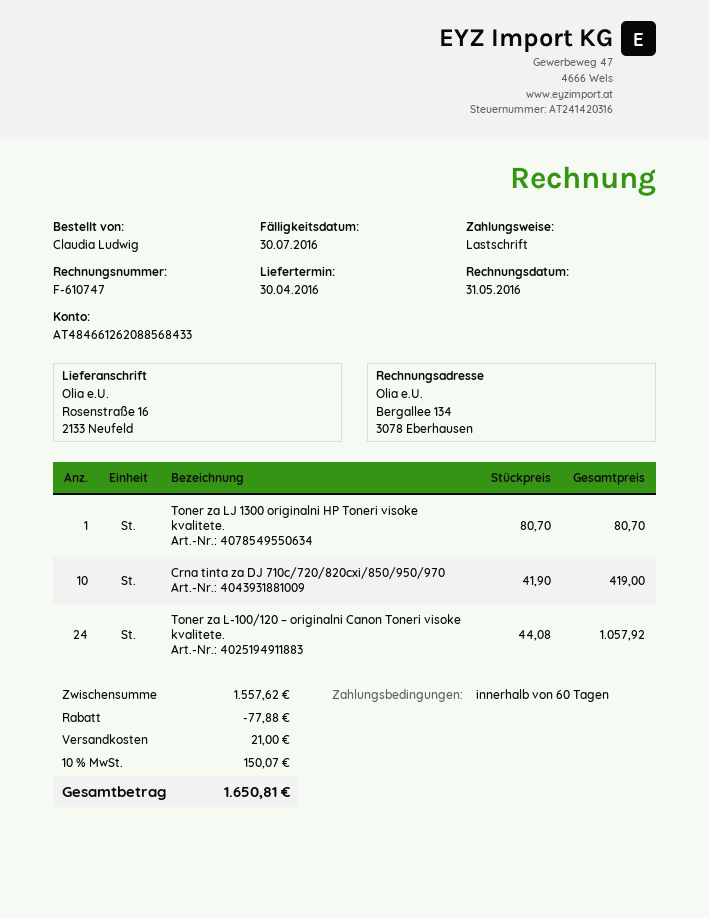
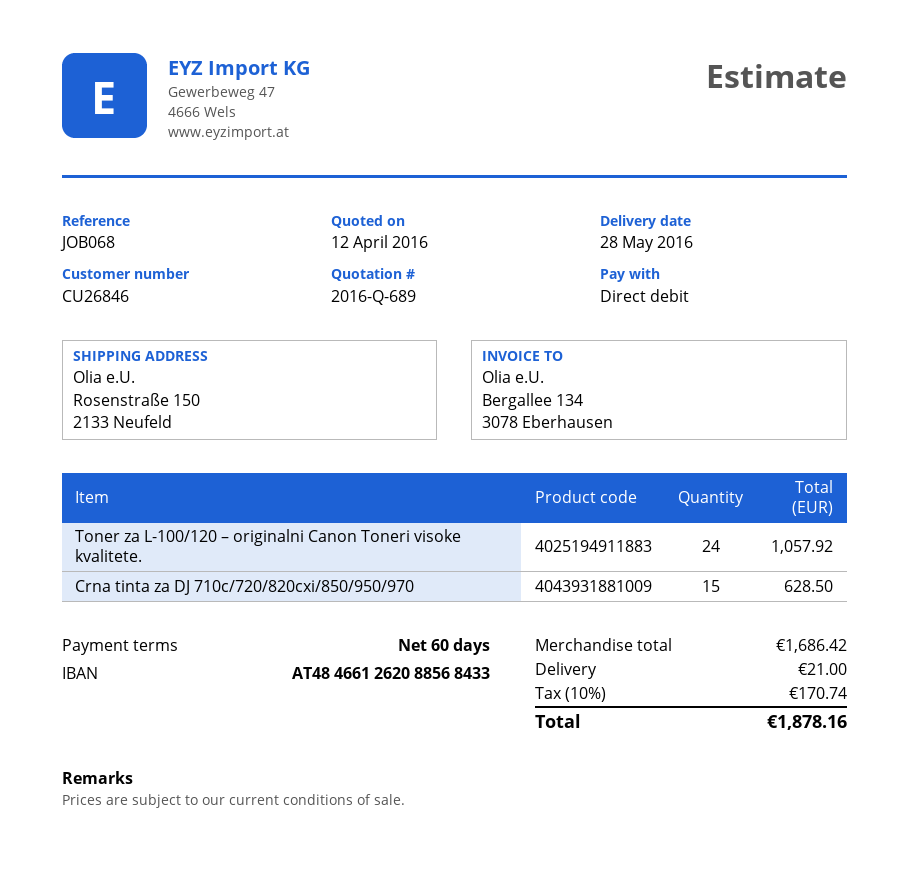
delivery date: 2016-04-30 -> 2016-05-28
ship to: Rosenstraße 16, 2133 Neufeld -> Rosenstraße 150, 2133 Neufeld
Toner za LJ 1300 originalni HP Toneri visoke kvalitete.: 1 for 80.70 -> none
Crna tinta za DJ 710c/720/820cxi/850/950/970: 10 for 419.00 -> 15 for 628.50
subtotal: 1557.62 -> 1686.42
discount: 77.88 -> none
tax: 10% = 150.07 -> 10% = 170.74
total: 1650.81 -> 1878.16

